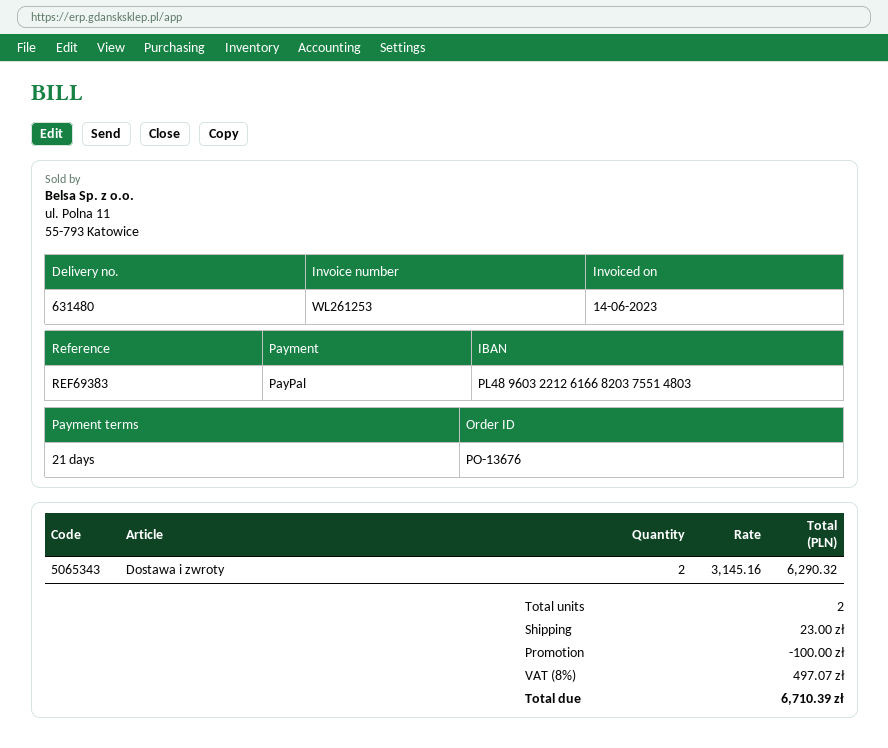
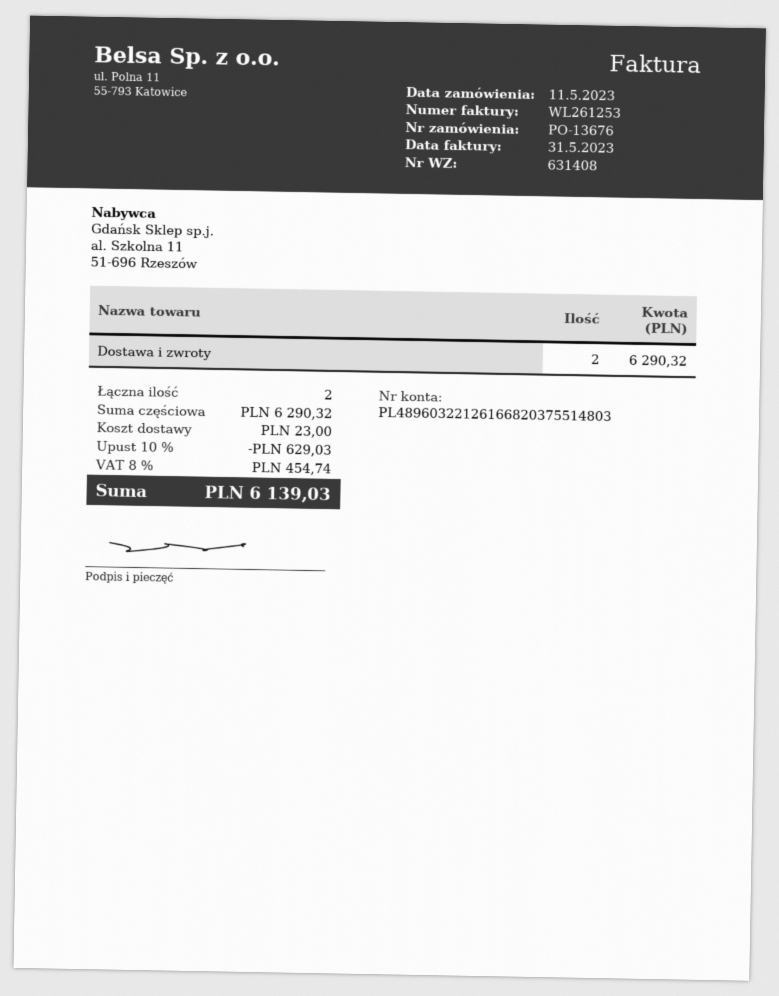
delivery note number: 631480 -> 631408
invoice date: 2023-06-14 -> 2023-05-31
discount: 100.00 -> 629.03
tax: 8% = 497.07 -> 8% = 454.74
total: 6710.39 -> 6139.03

